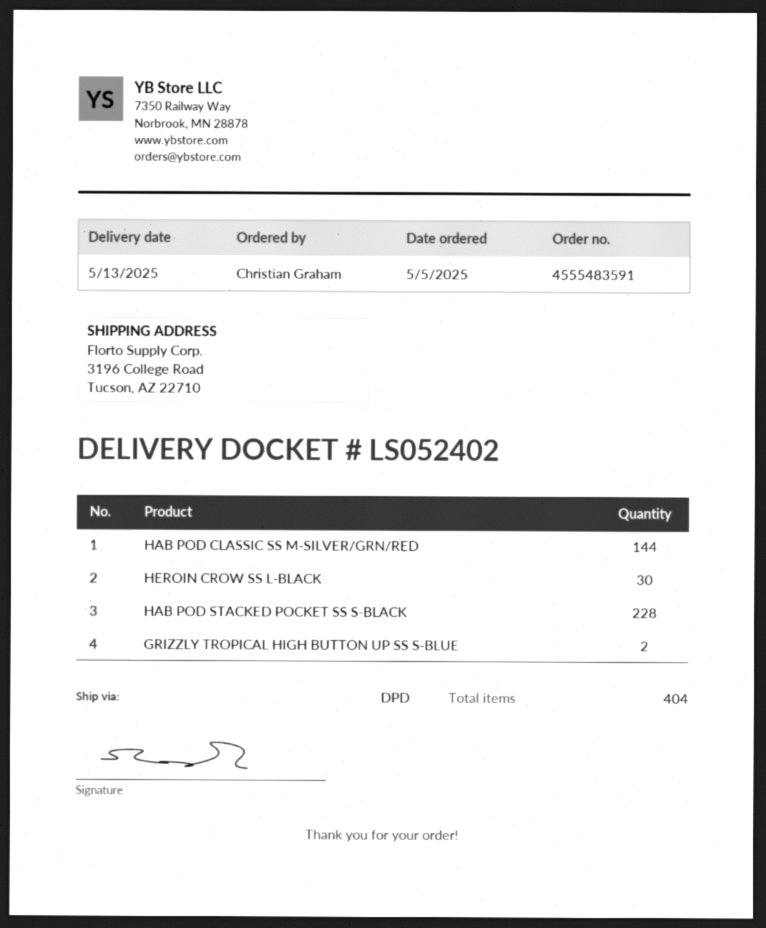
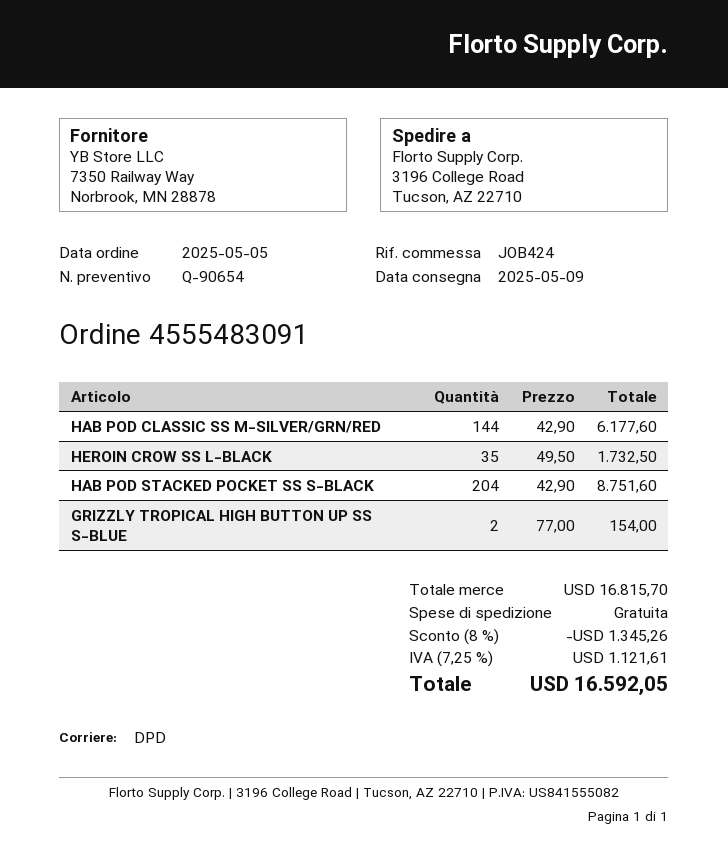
order number: 4555483591 -> 4555483091
delivery date: 2025-05-13 -> 2025-05-09
HEROIN CROW SS L-BLACK: 30 -> 35
HAB POD STACKED POCKET SS S-BLACK: 228 -> 204

